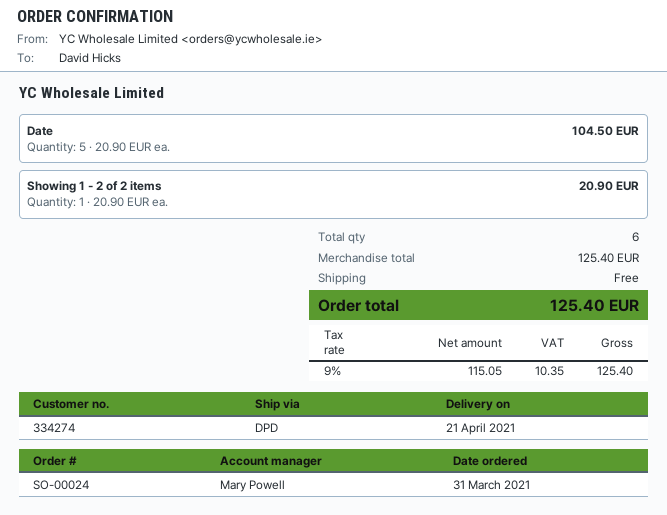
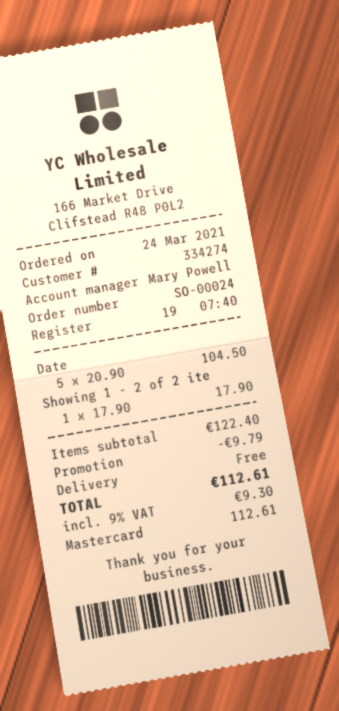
order date: 2021-03-31 -> 2021-03-24
Showing 1 - 2 of 2 items: 1 x 20.90 = 20.90 -> 1 x 17.90 = 17.90
subtotal: 125.40 -> 122.40
discount: none -> 9.79
tax: 9% = 10.35 -> 9% = 9.30
total: 125.40 -> 112.61

